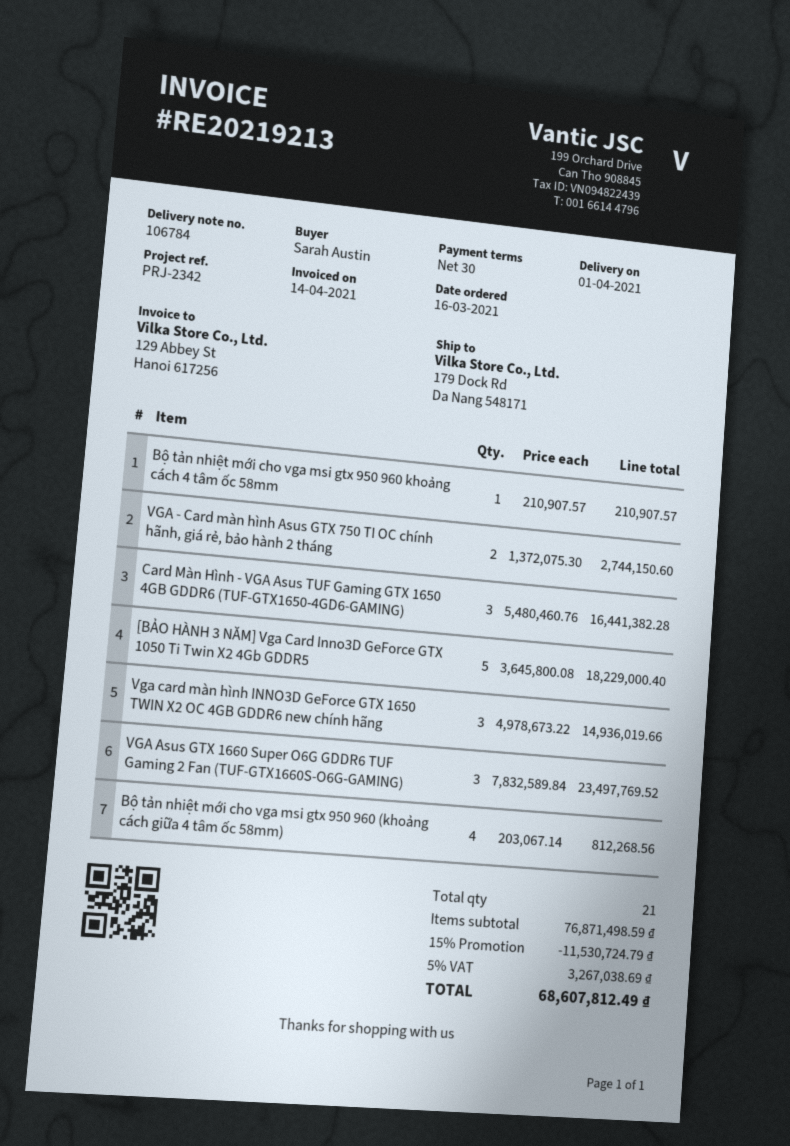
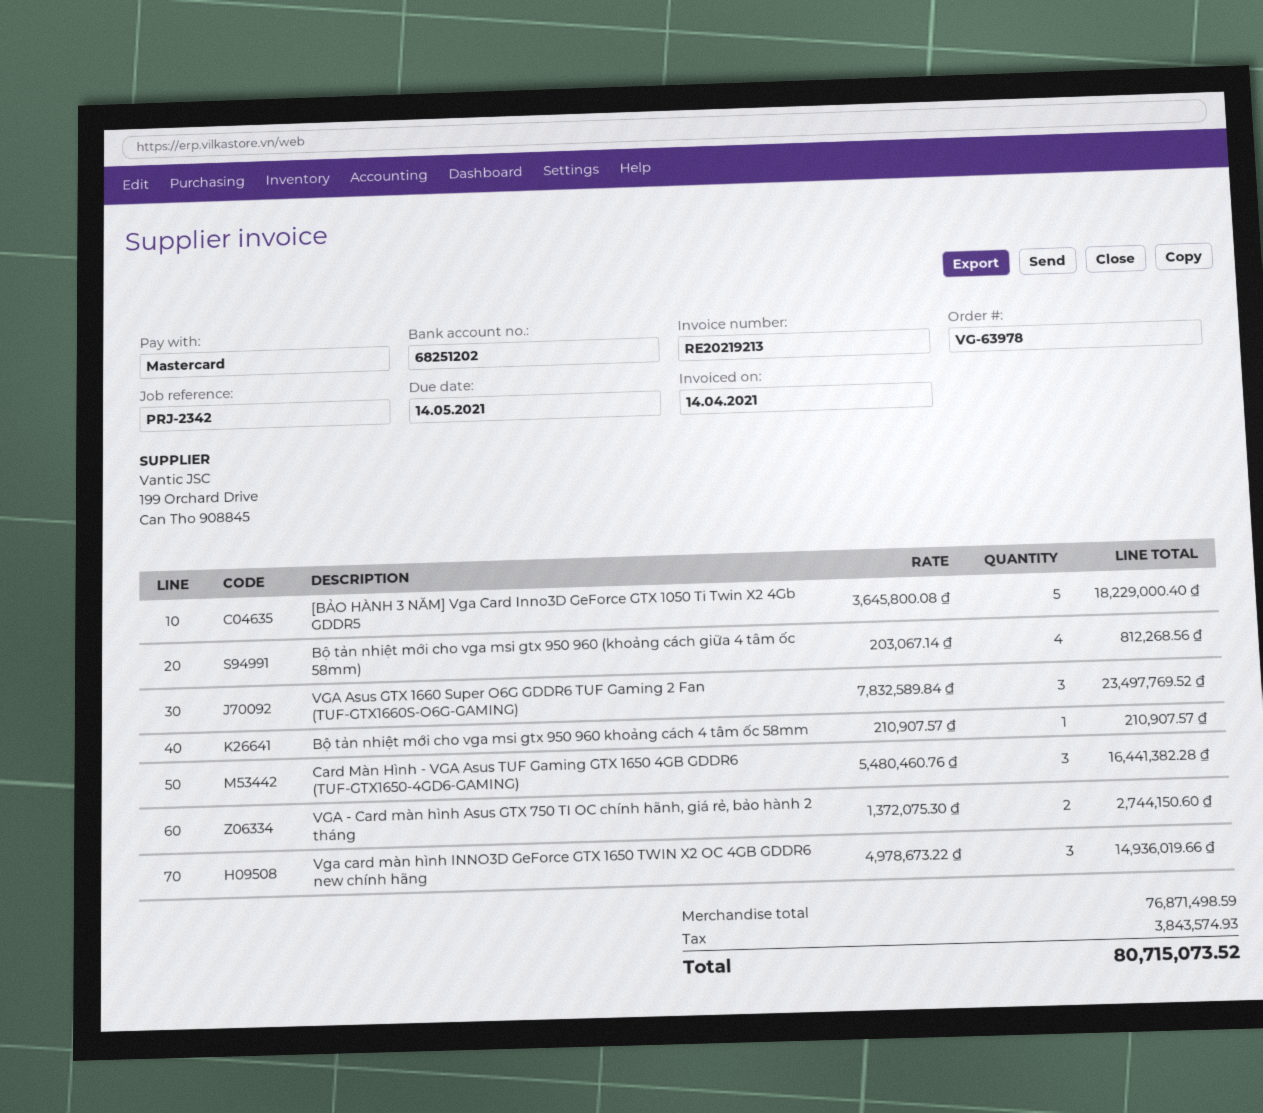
discount: 15% = 11530724.79 -> none
tax: 3267038.69 -> 3843574.93
total: 68607812.49 -> 80715073.52

